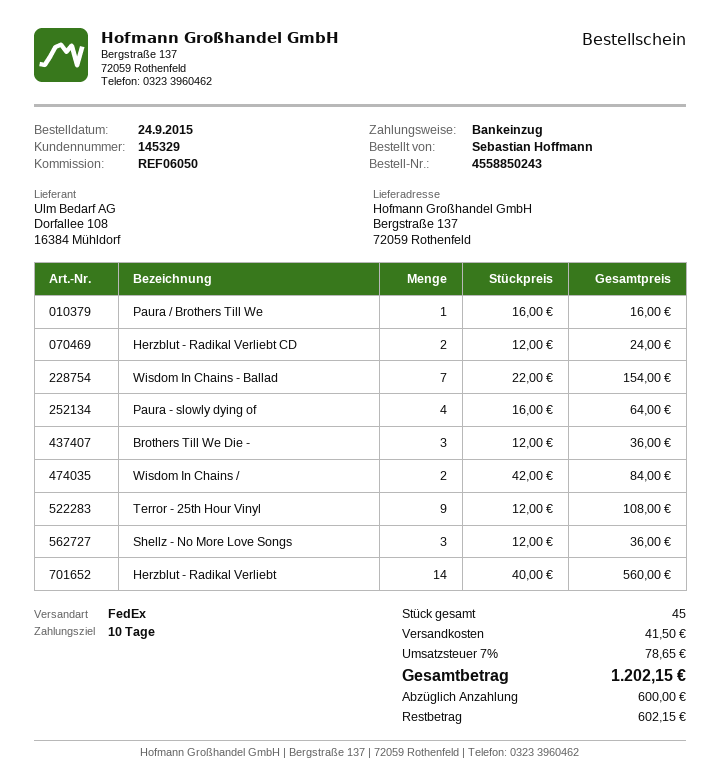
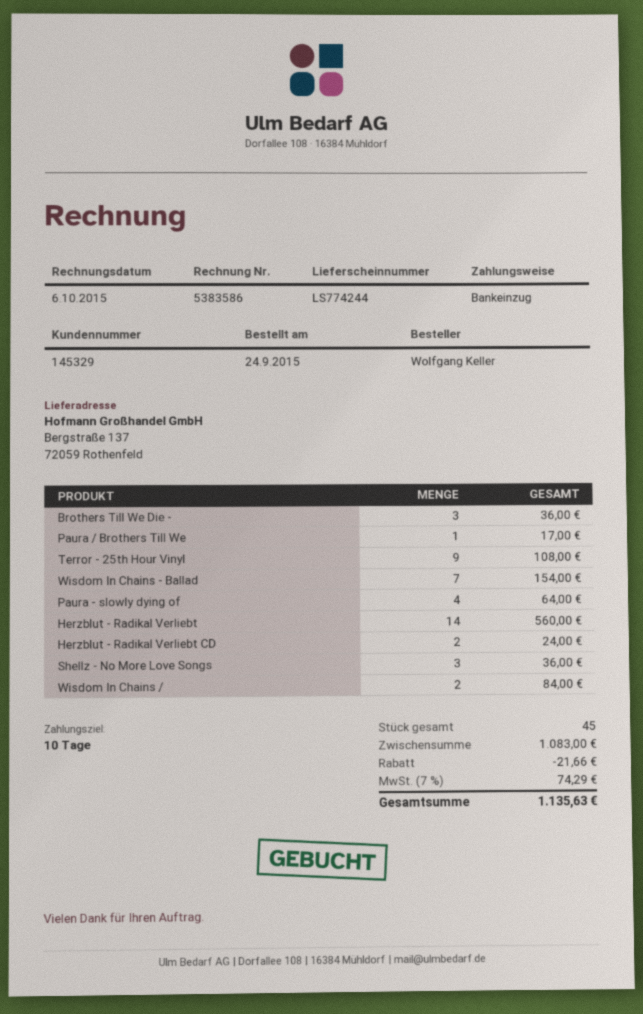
ordered by: Sebastian Hoffmann -> Wolfgang Keller
Paura / Brothers Till We: 1 for 16.00 -> 1 for 17.00
discount: none -> 21.66
shipping: 41.50 -> none
tax: 7% = 78.65 -> 7% = 74.29
total: 1202.15 -> 1135.63

